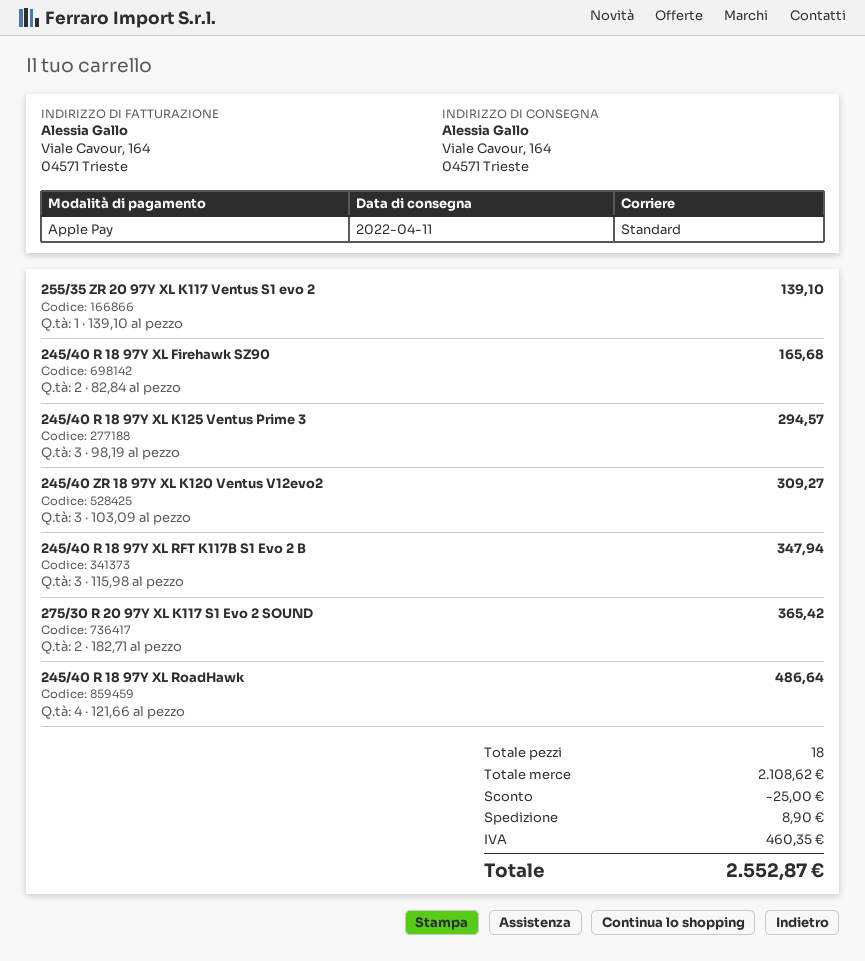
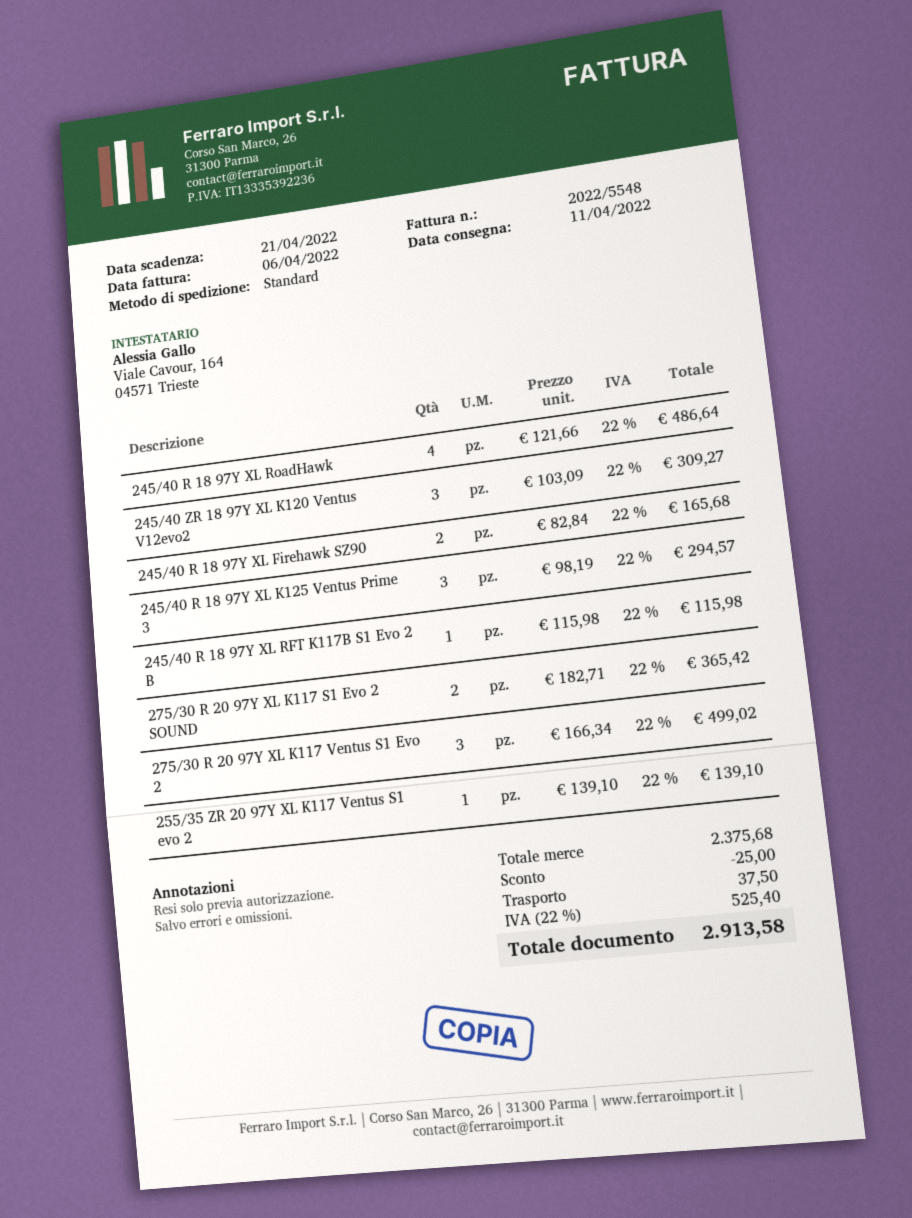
245/40 R 18 97Y XL RFT K117B S1 Evo 2 B: 3 x 115.98 = 347.94 -> 1 x 115.98 = 115.98
275/30 R 20 97Y XL K117 Ventus S1 Evo 2: none -> 3 x 166.34 = 499.02
subtotal: 2108.62 -> 2375.68
shipping: 8.90 -> 37.50
tax: 460.35 -> 525.40
total: 2552.87 -> 2913.58

